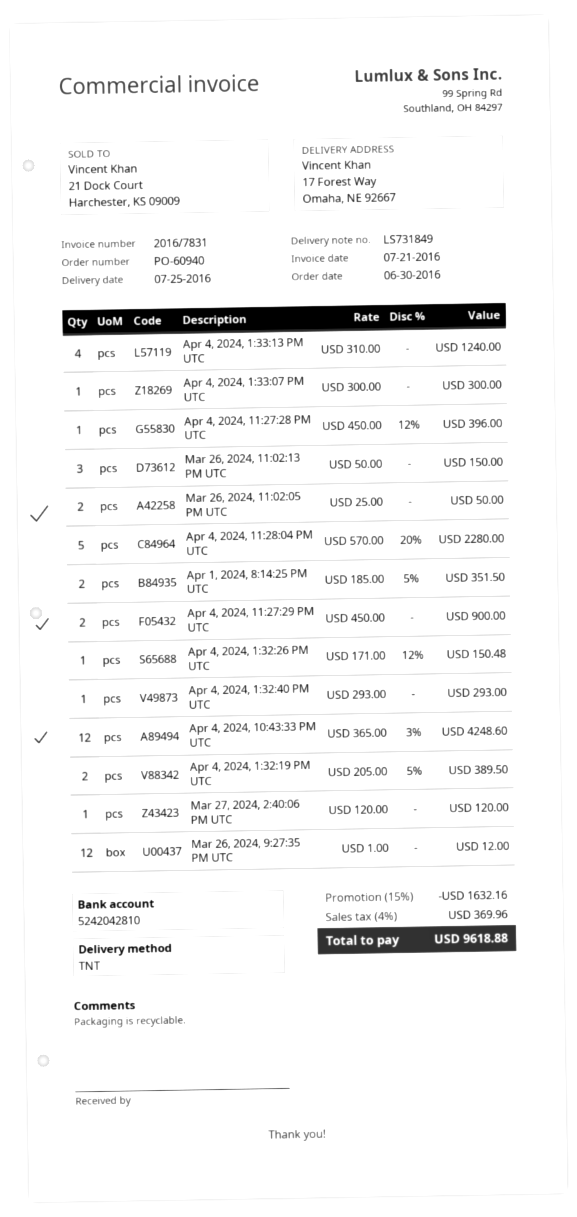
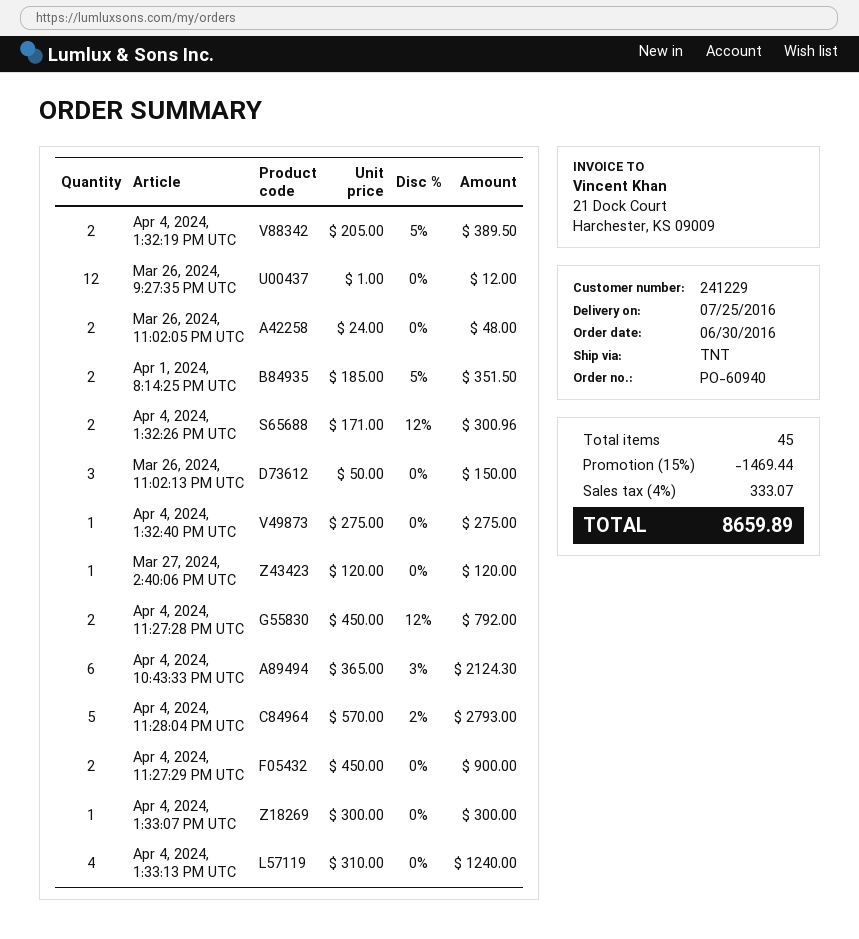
Apr 4, 2024, 11:27:28 PM UTC: 1 x 450.00 - 12% = 396.00 -> 2 x 450.00 - 12% = 792.00
Mar 26, 2024, 11:02:05 PM UTC: 2 x 25.00 = 50.00 -> 2 x 24.00 = 48.00
Apr 4, 2024, 11:28:04 PM UTC: 5 x 570.00 - 20% = 2280.00 -> 5 x 570.00 - 2% = 2793.00
Apr 4, 2024, 1:32:26 PM UTC: 1 x 171.00 - 12% = 150.48 -> 2 x 171.00 - 12% = 300.96
Apr 4, 2024, 1:32:40 PM UTC: 1 x 293.00 = 293.00 -> 1 x 275.00 = 275.00
Apr 4, 2024, 10:43:33 PM UTC: 12 x 365.00 - 3% = 4248.60 -> 6 x 365.00 - 3% = 2124.30
discount: 15% = 1632.16 -> 15% = 1469.44
tax: 4% = 369.96 -> 4% = 333.07
total: 9618.88 -> 8659.89

